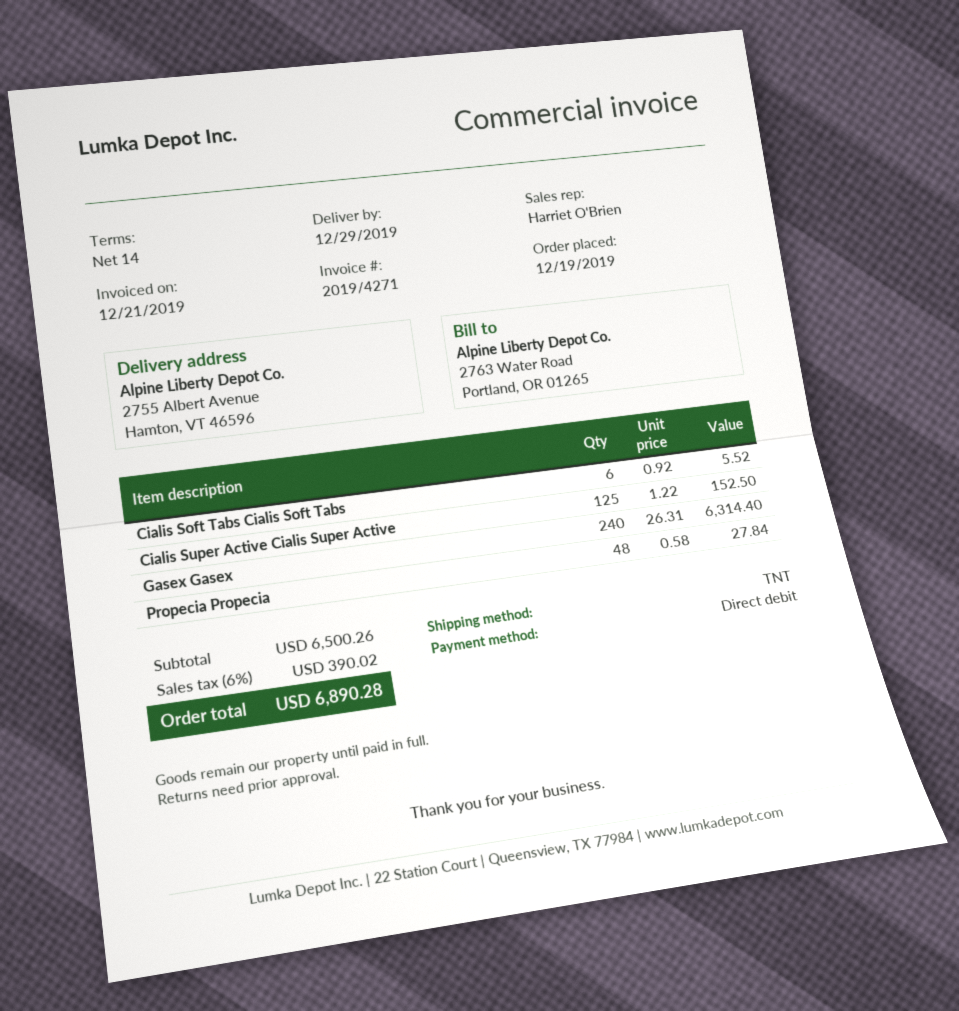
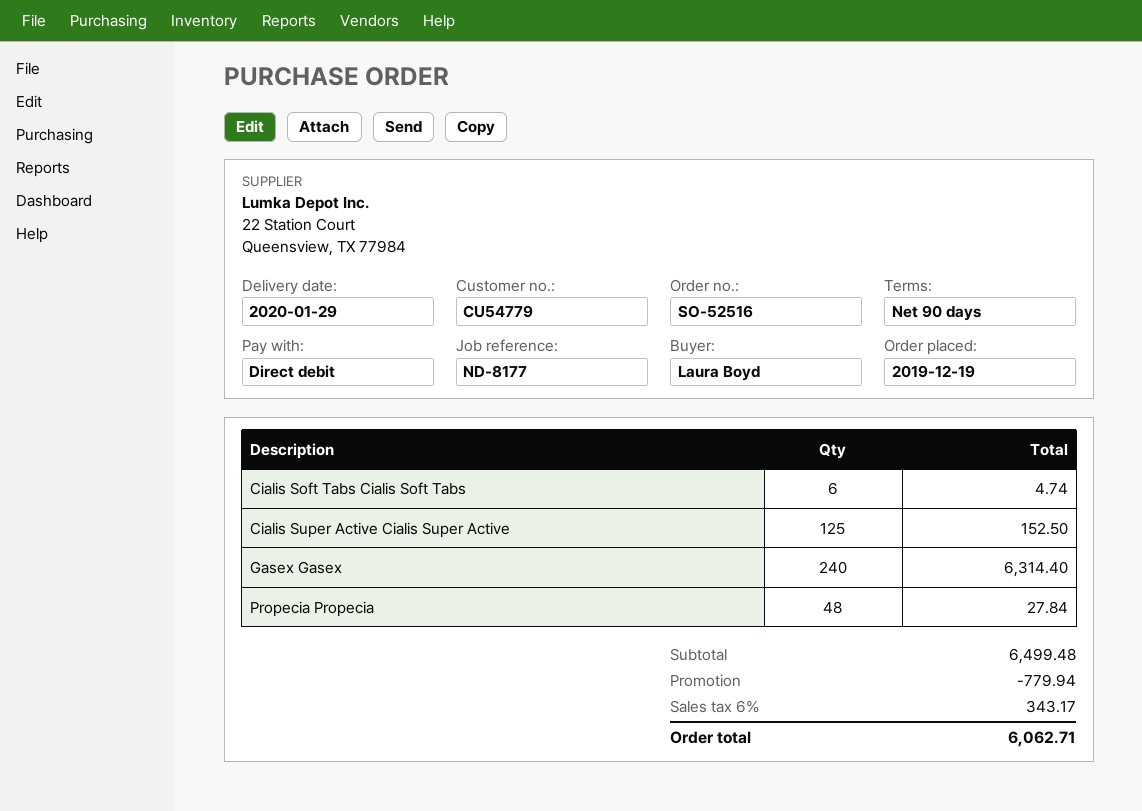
delivery date: 2019-12-29 -> 2020-01-29
payment terms: 14 days -> 90 days
Cialis Soft Tabs Cialis Soft Tabs: 6 for 5.52 -> 6 for 4.74
subtotal: 6500.26 -> 6499.48
discount: none -> 779.94
tax: 6% = 390.02 -> 6% = 343.17
total: 6890.28 -> 6062.71

